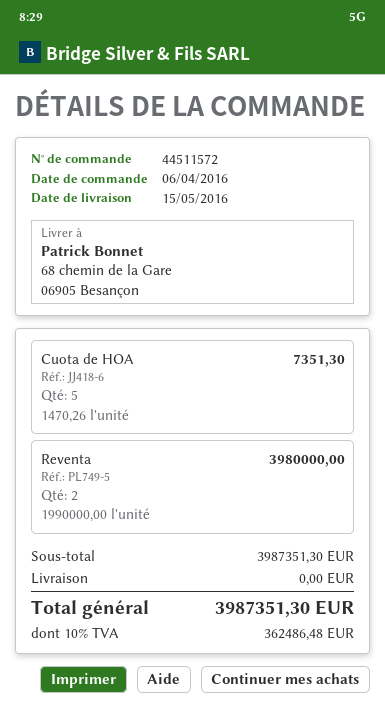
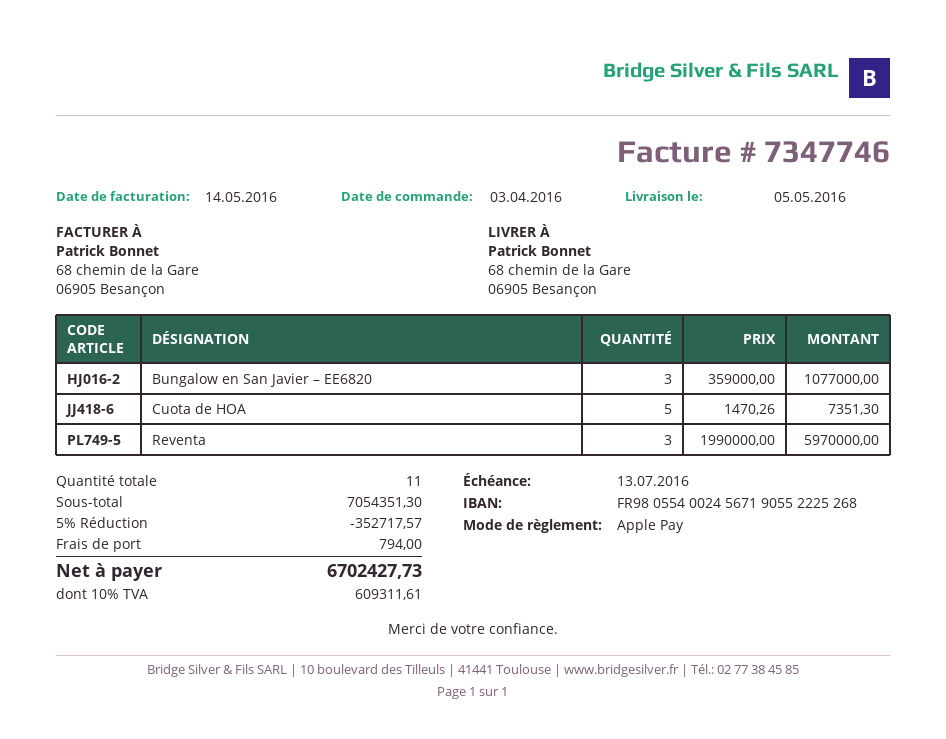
order date: 2016-04-06 -> 2016-04-03
delivery date: 2016-05-15 -> 2016-05-05
Reventa: 2 x 1990000.00 = 3980000.00 -> 3 x 1990000.00 = 5970000.00
Bungalow en San Javier – EE6820: none -> 3 x 359000.00 = 1077000.00
subtotal: 3987351.30 -> 7054351.30
discount: none -> 5% = 352717.57
shipping: 0.00 -> 794.00
tax: 10% = 362486.48 -> 10% = 609311.61
total: 3987351.30 -> 6702427.73

